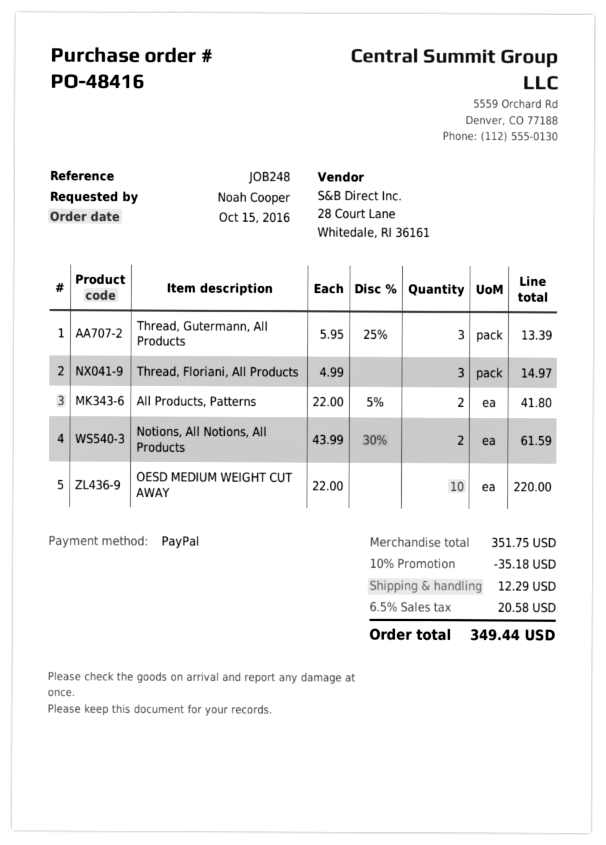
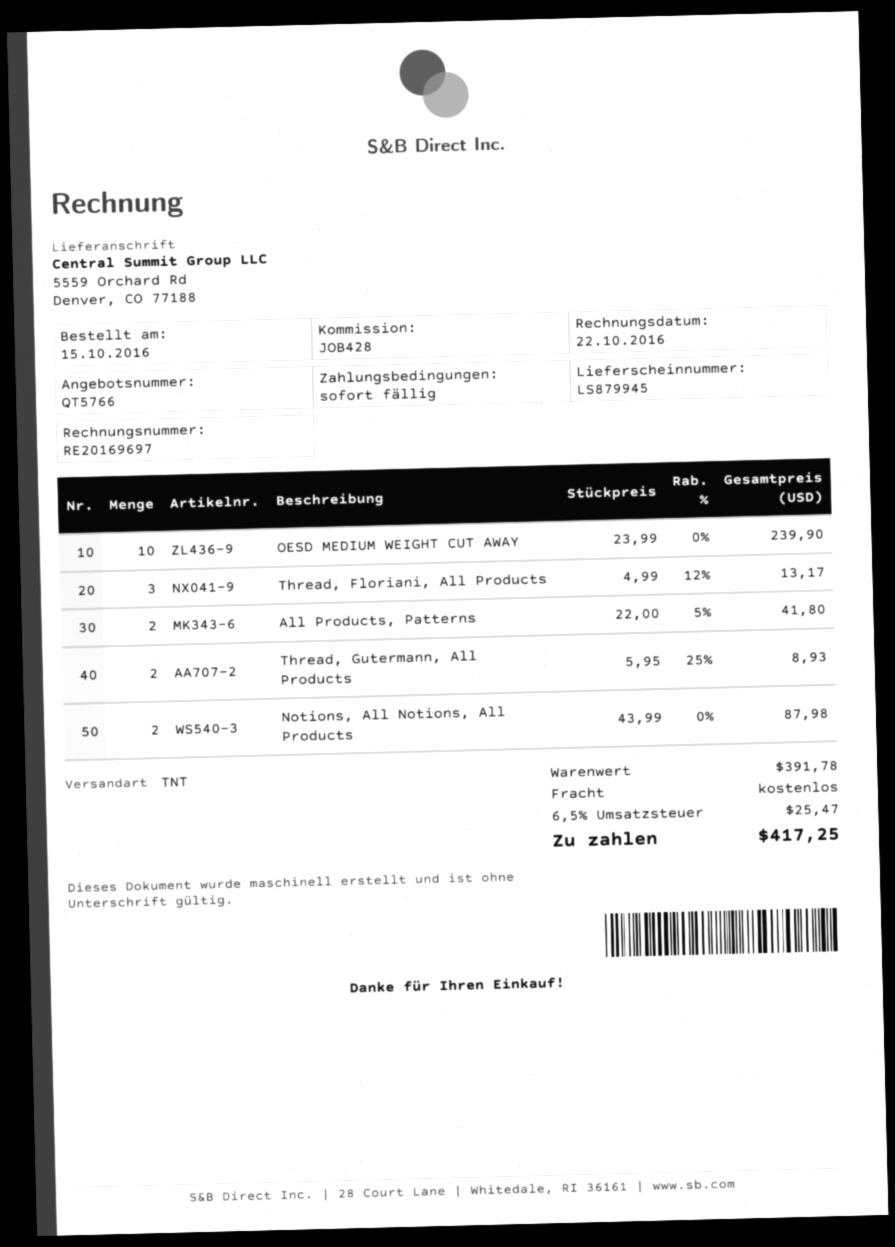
reference: JOB248 -> JOB428
Thread, Gutermann, All Products: 3 x 5.95 - 25% = 13.39 -> 2 x 5.95 - 25% = 8.93
Thread, Floriani, All Products: 3 x 4.99 = 14.97 -> 3 x 4.99 - 12% = 13.17
Notions, All Notions, All Products: 2 x 43.99 - 30% = 61.59 -> 2 x 43.99 = 87.98
OESD MEDIUM WEIGHT CUT AWAY: 10 x 22.00 = 220.00 -> 10 x 23.99 = 239.90
subtotal: 351.75 -> 391.78
discount: 10% = 35.18 -> none
shipping: 12.29 -> 0.00
tax: 6.5% = 20.58 -> 6.5% = 25.47
total: 349.44 -> 417.25

